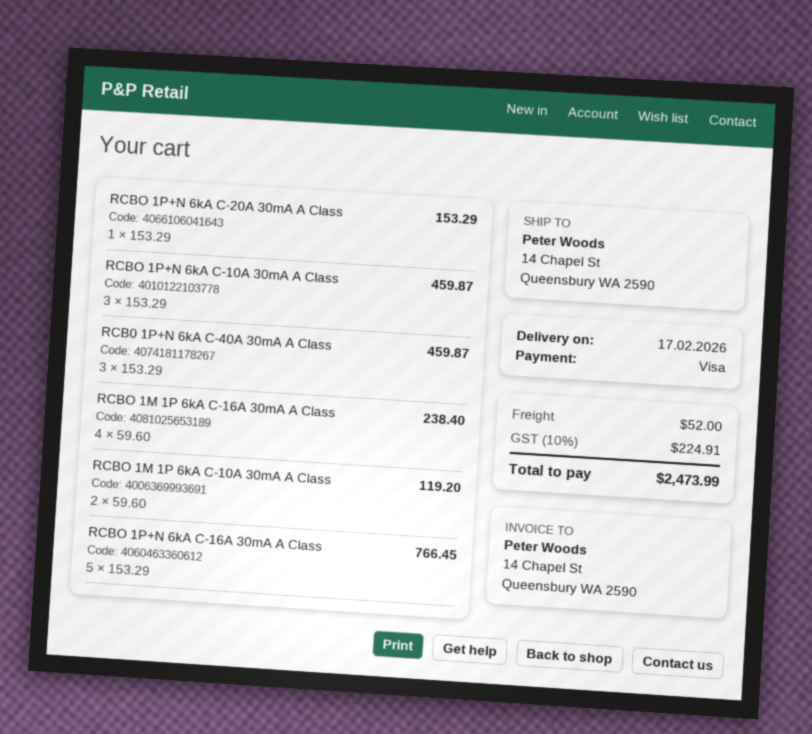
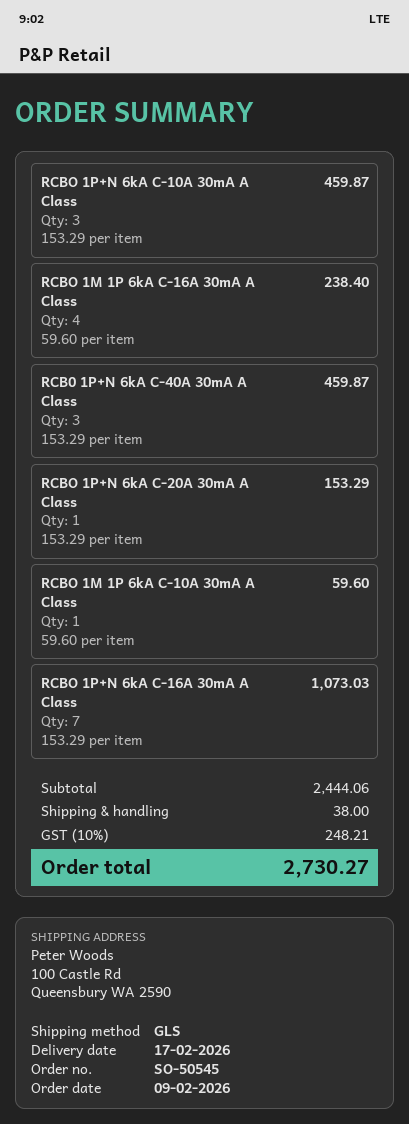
ship to: 14 Chapel St, Queensbury WA 2590 -> 100 Castle Rd, Queensbury WA 2590
RCBO 1M 1P 6kA C-10A 30mA A Class: 2 x 59.60 = 119.20 -> 1 x 59.60 = 59.60
RCBO 1P+N 6kA C-16A 30mA A Class: 5 x 153.29 = 766.45 -> 7 x 153.29 = 1073.03
shipping: 52.00 -> 38.00
tax: 10% = 224.91 -> 10% = 248.21
total: 2473.99 -> 2730.27

